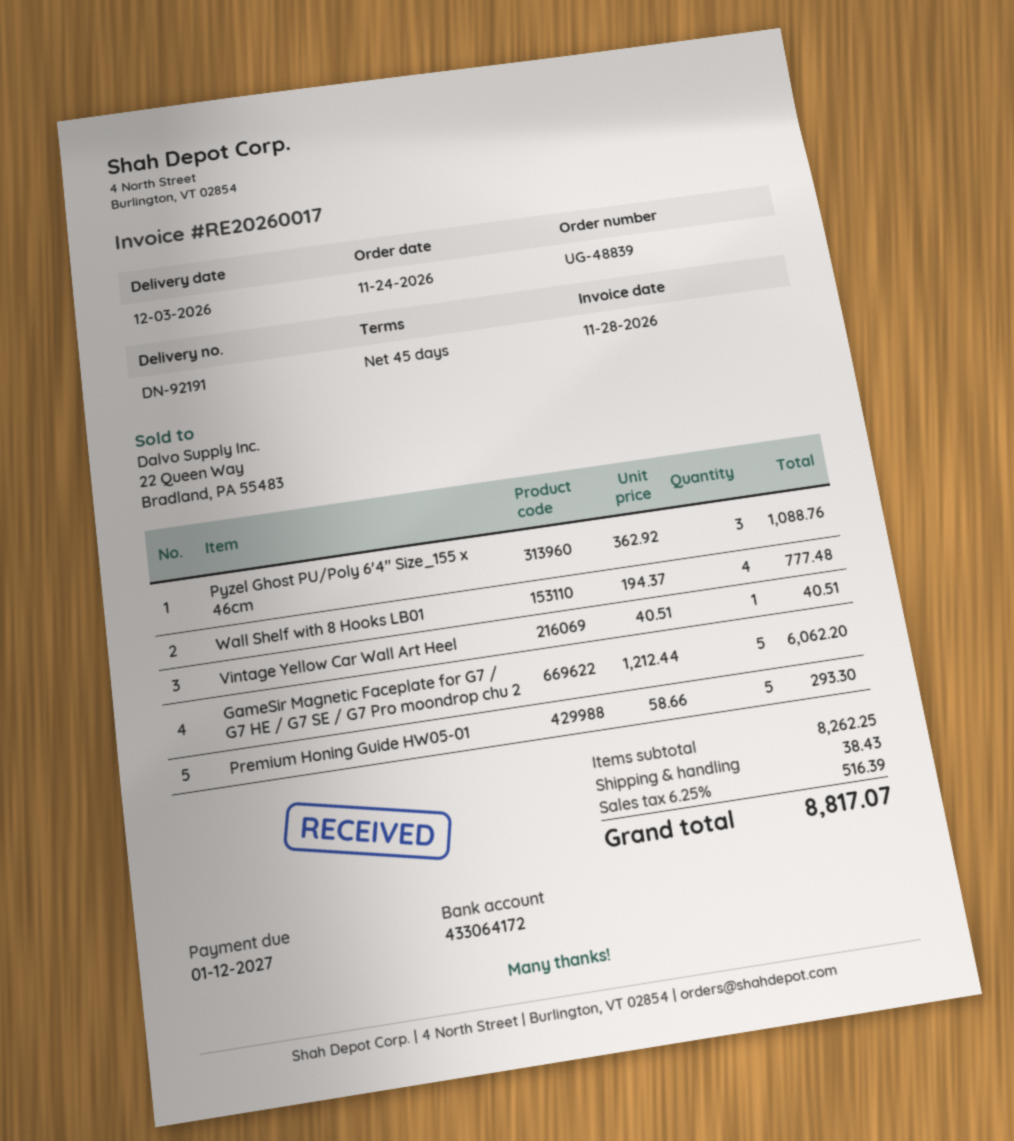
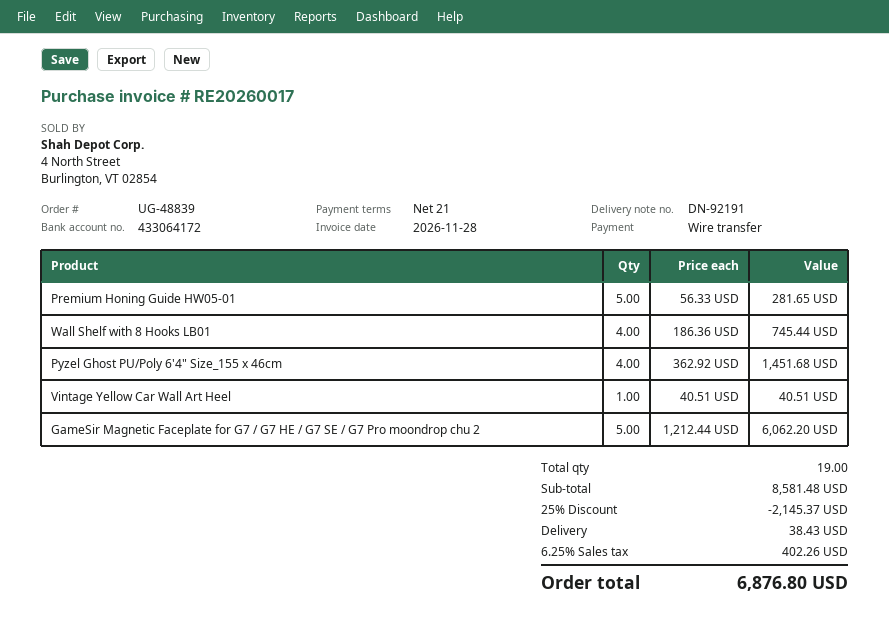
payment terms: 45 days -> 21 days
Pyzel Ghost PU/Poly 6'4" Size_155 x 46cm: 3 x 362.92 = 1088.76 -> 4 x 362.92 = 1451.68
Wall Shelf with 8 Hooks LB01: 4 x 194.37 = 777.48 -> 4 x 186.36 = 745.44
Premium Honing Guide HW05-01: 5 x 58.66 = 293.30 -> 5 x 56.33 = 281.65
subtotal: 8262.25 -> 8581.48
discount: none -> 25% = 2145.37
tax: 6.25% = 516.39 -> 6.25% = 402.26
total: 8817.07 -> 6876.80

